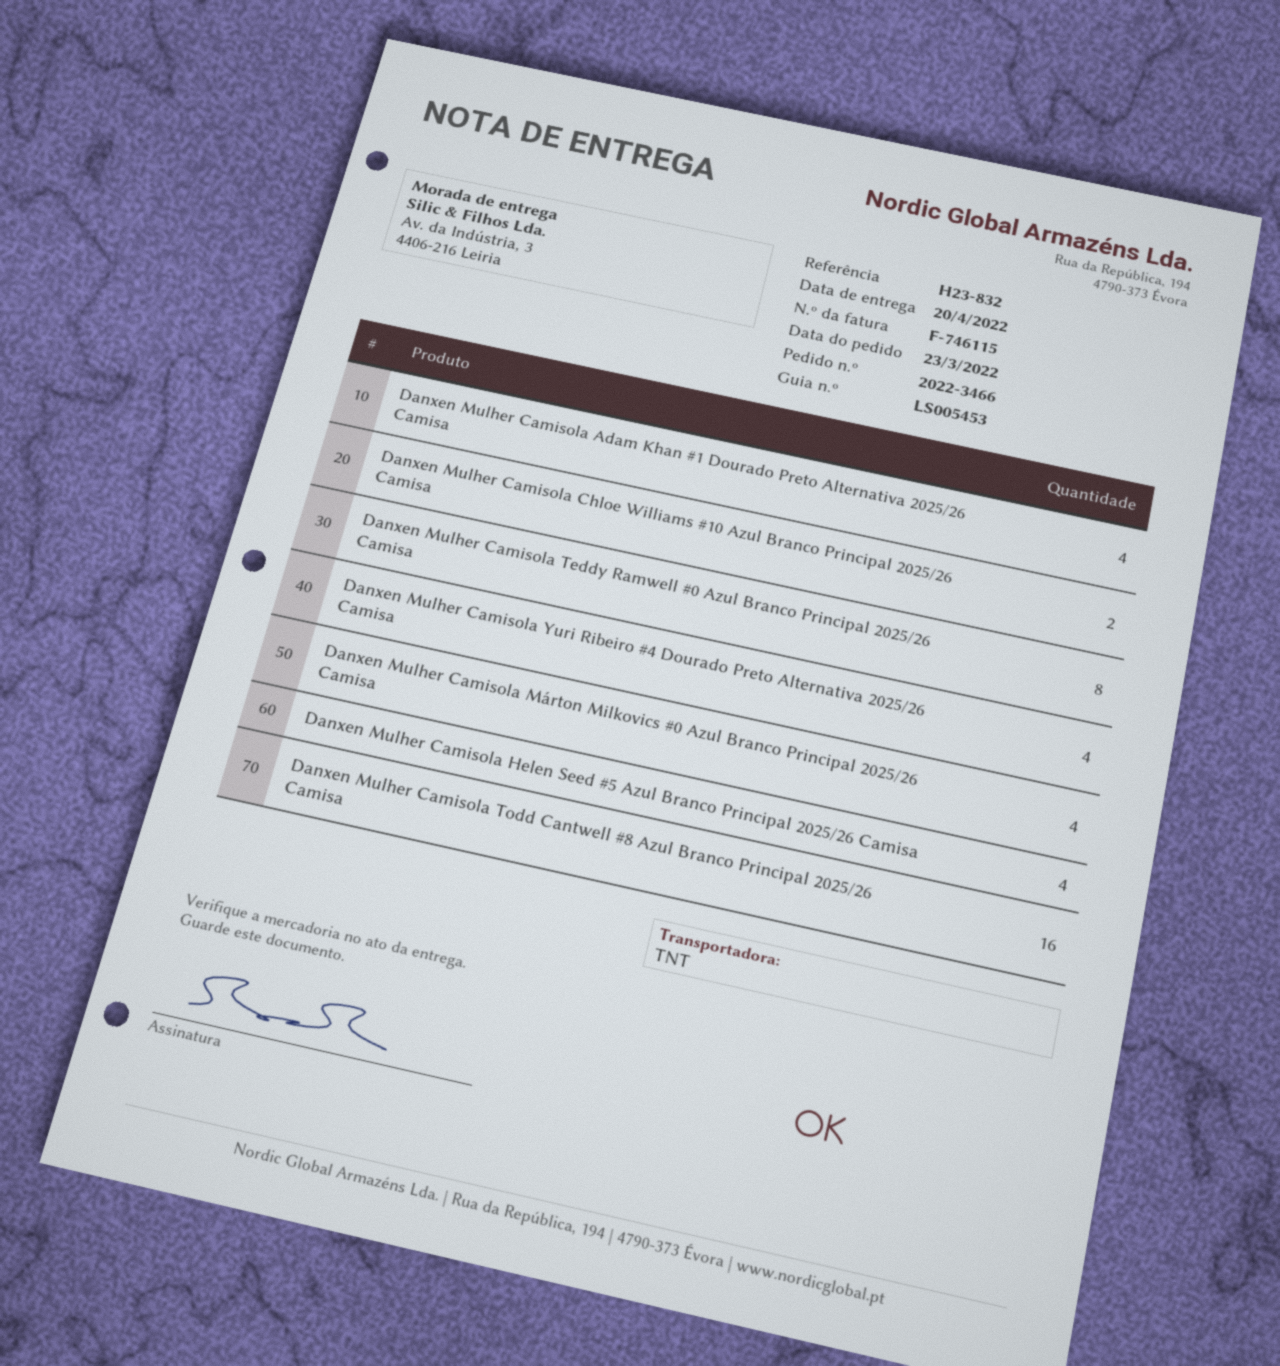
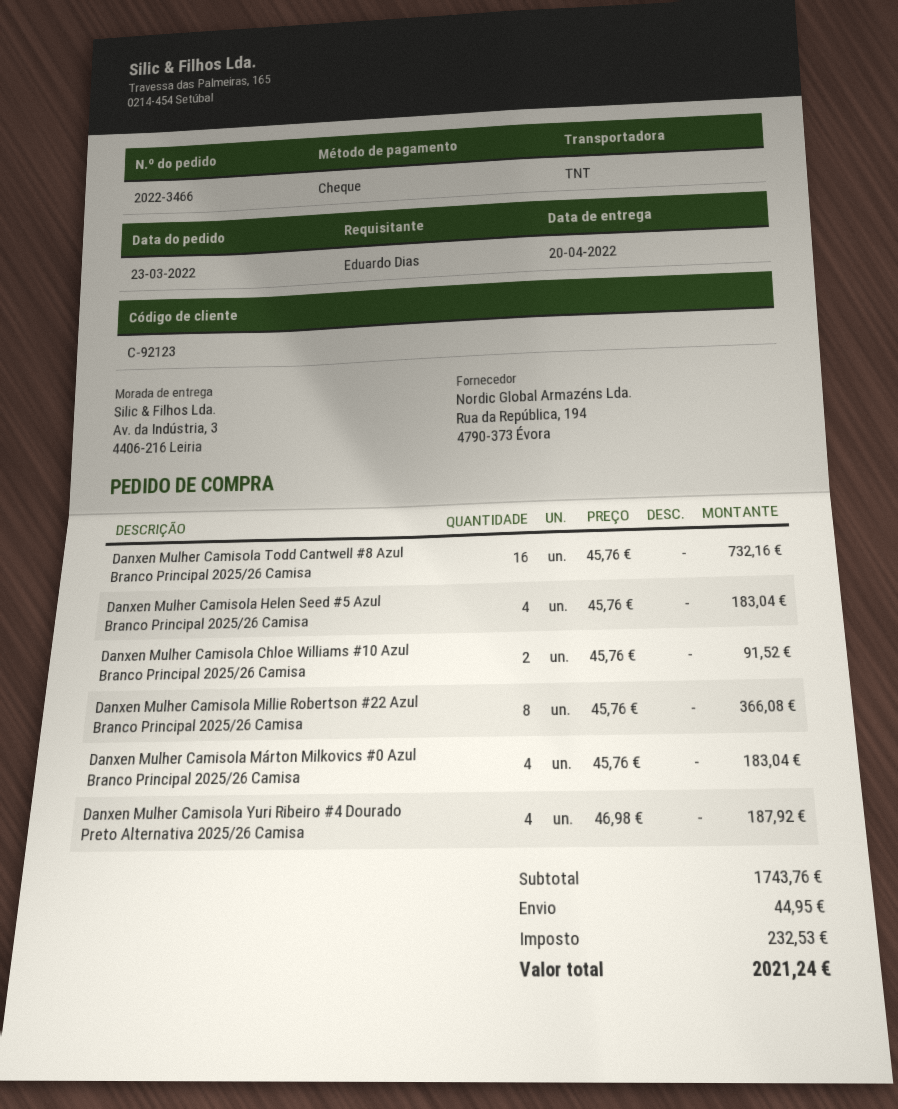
Danxen Mulher Camisola Adam Khan #1 Dourado Preto Alternativa 2025/26 Camisa: 4 -> none
Danxen Mulher Camisola Teddy Ramwell #0 Azul Branco Principal 2025/26 Camisa: 8 -> none
Danxen Mulher Camisola Millie Robertson #22 Azul Branco Principal 2025/26 Camisa: none -> 8

